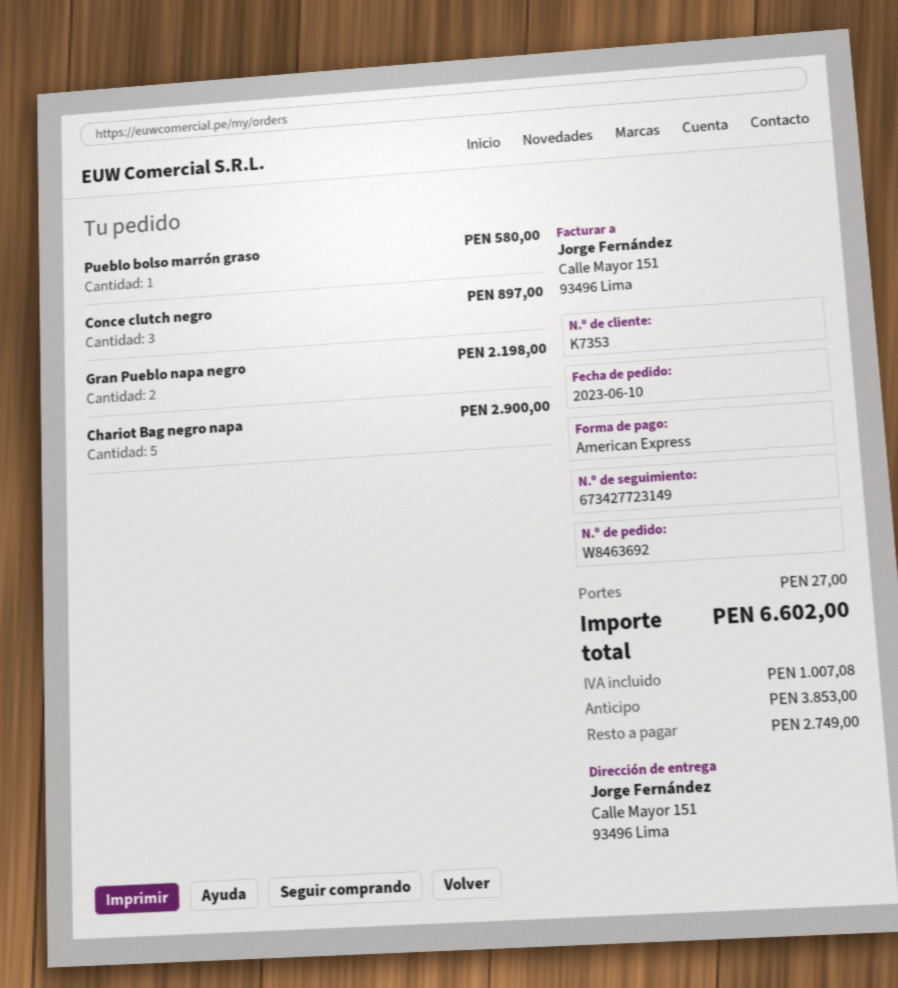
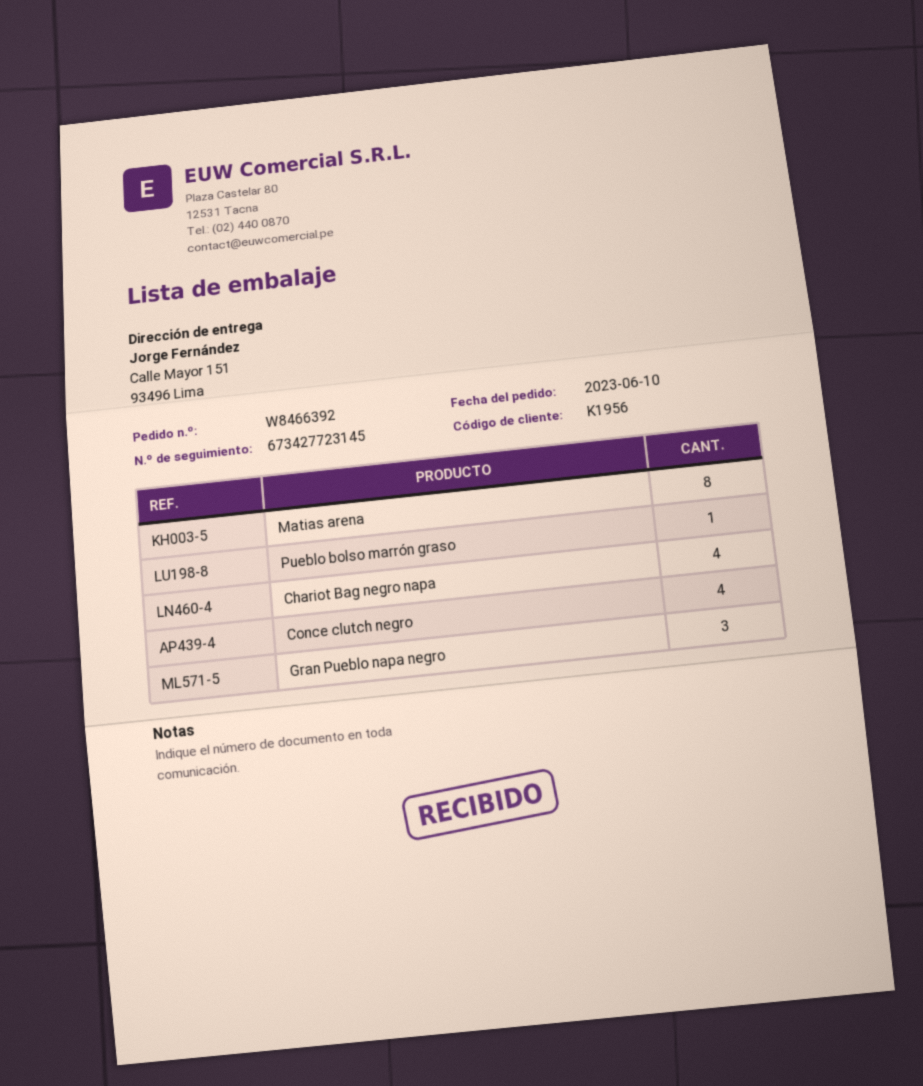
order number: W8463692 -> W8466392
customer number: K7353 -> K1956
tracking number: 673427723149 -> 673427723145
Conce clutch negro: 3 -> 4
Gran Pueblo napa negro: 2 -> 3
Chariot Bag negro napa: 5 -> 4
Matias arena: none -> 8

